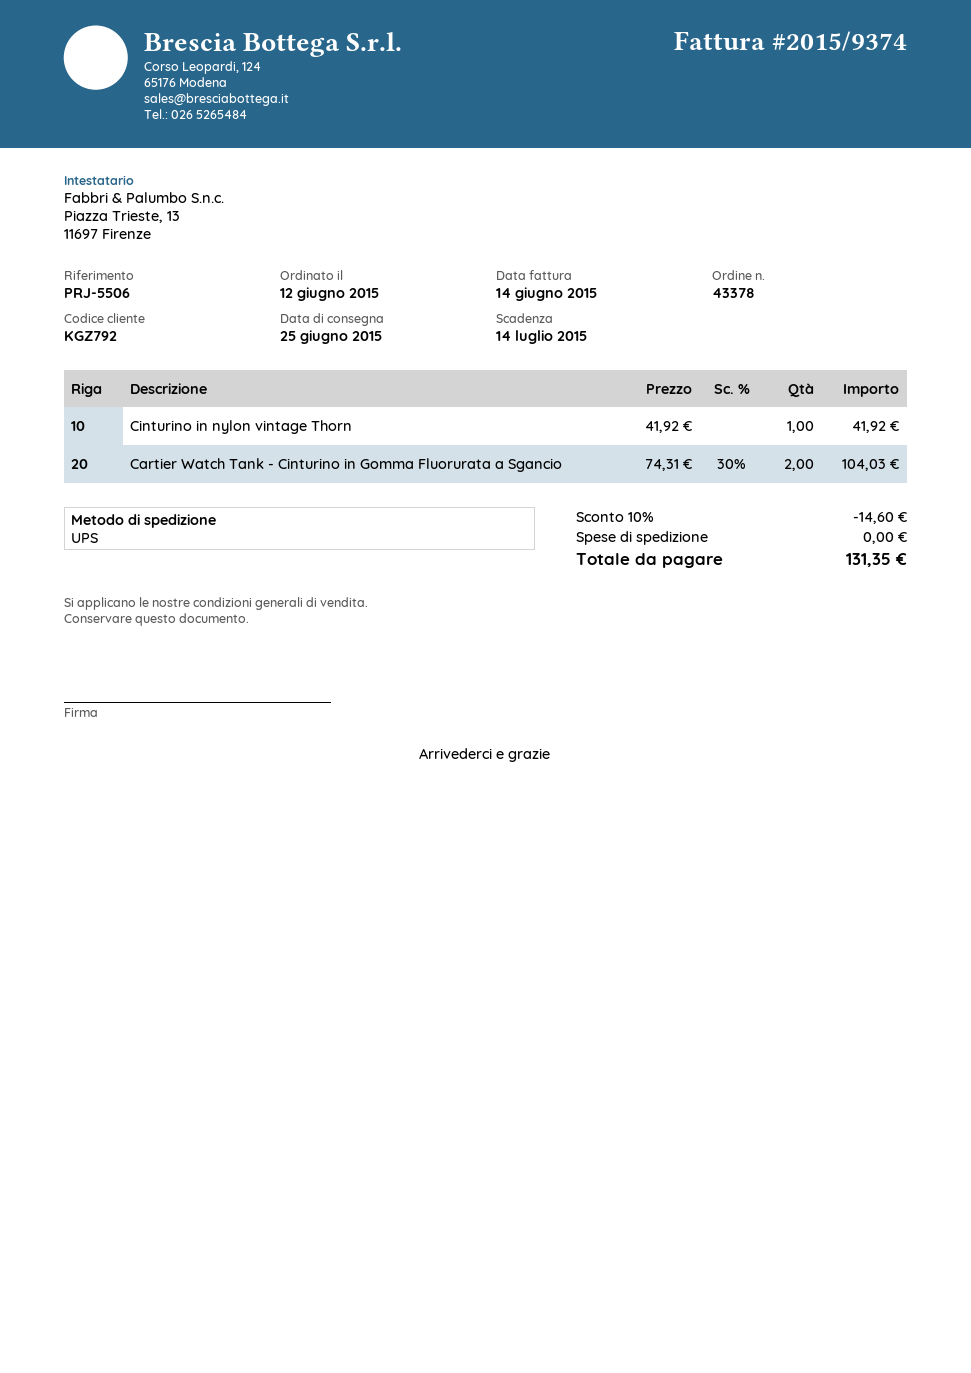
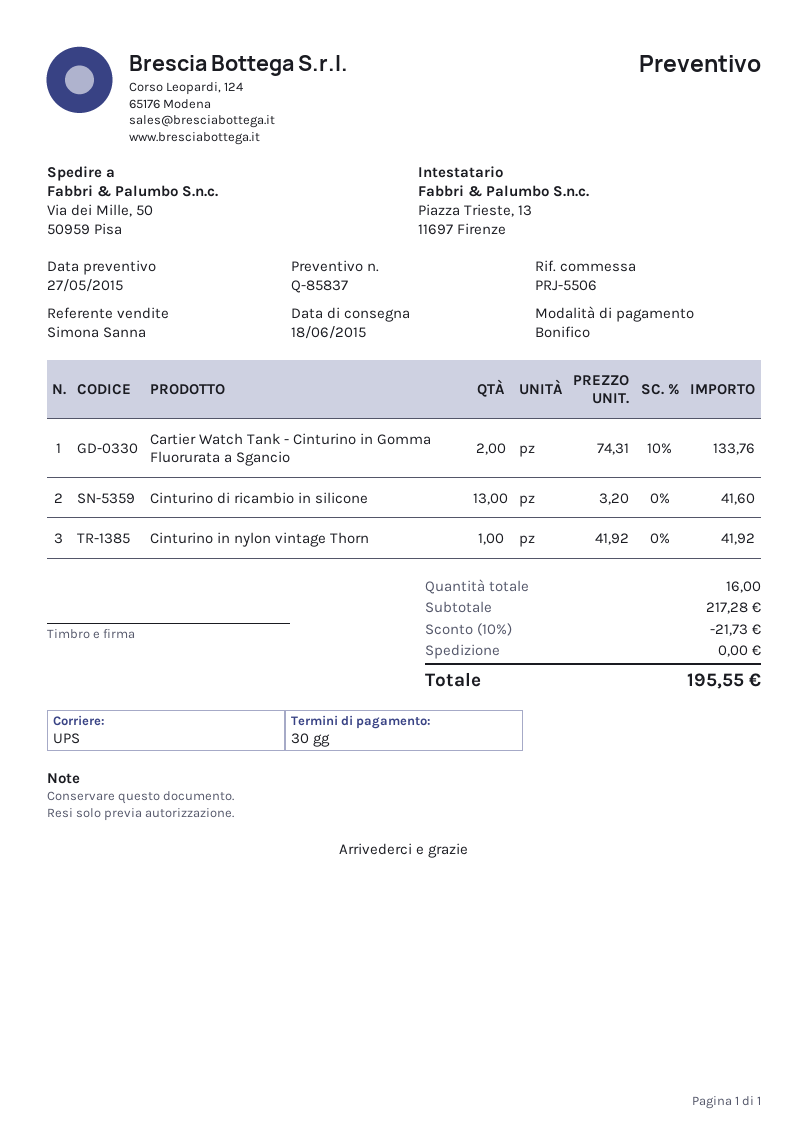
delivery date: 2015-06-25 -> 2015-06-18
Cartier Watch Tank - Cinturino in Gomma Fluorurata a Sgancio: 2 x 74.31 - 30% = 104.03 -> 2 x 74.31 - 10% = 133.76
Cinturino di ricambio in silicone: none -> 13 x 3.20 = 41.60
discount: 10% = 14.60 -> 10% = 21.73
total: 131.35 -> 195.55

